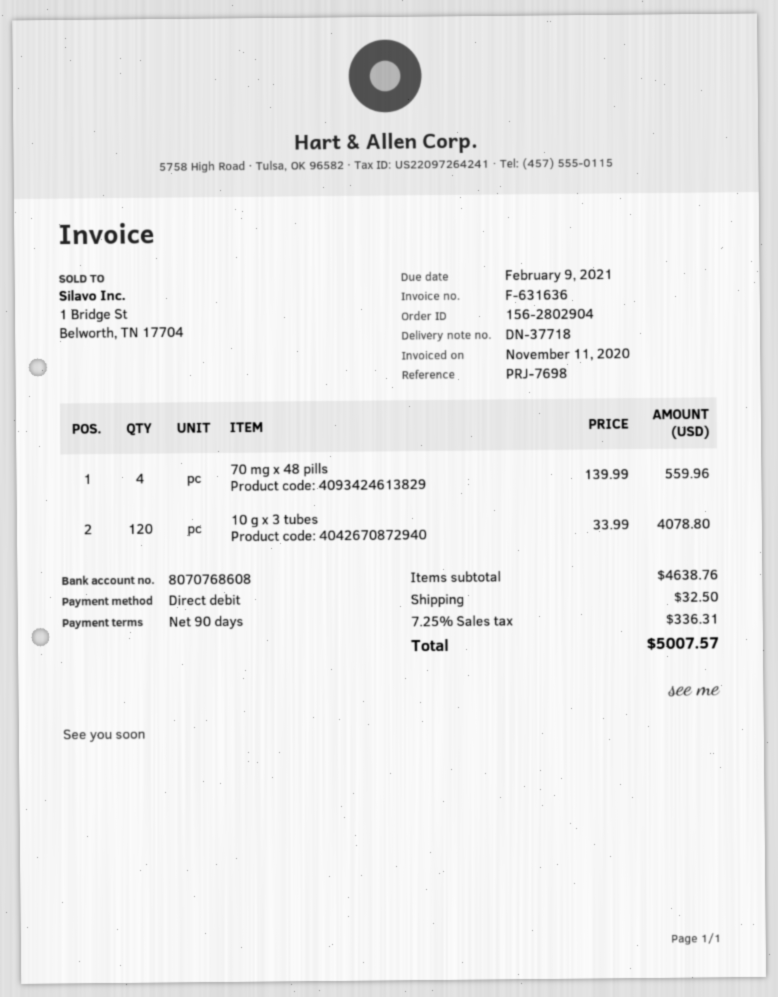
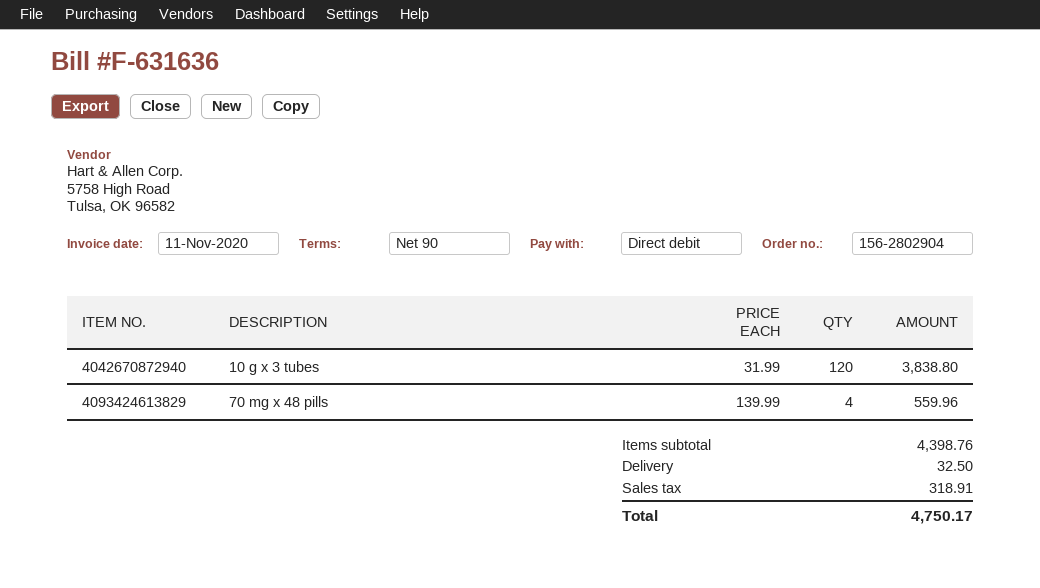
10 g x 3 tubes: 120 x 33.99 = 4078.80 -> 120 x 31.99 = 3838.80
subtotal: 4638.76 -> 4398.76
tax: 336.31 -> 318.91
total: 5007.57 -> 4750.17

